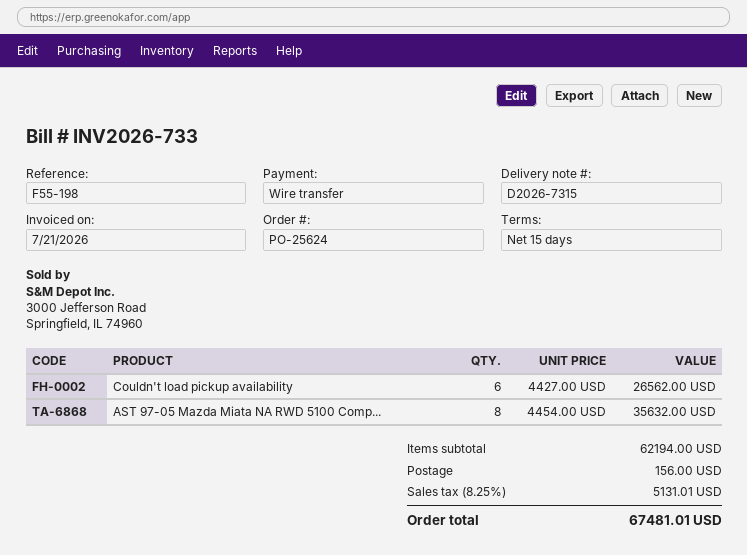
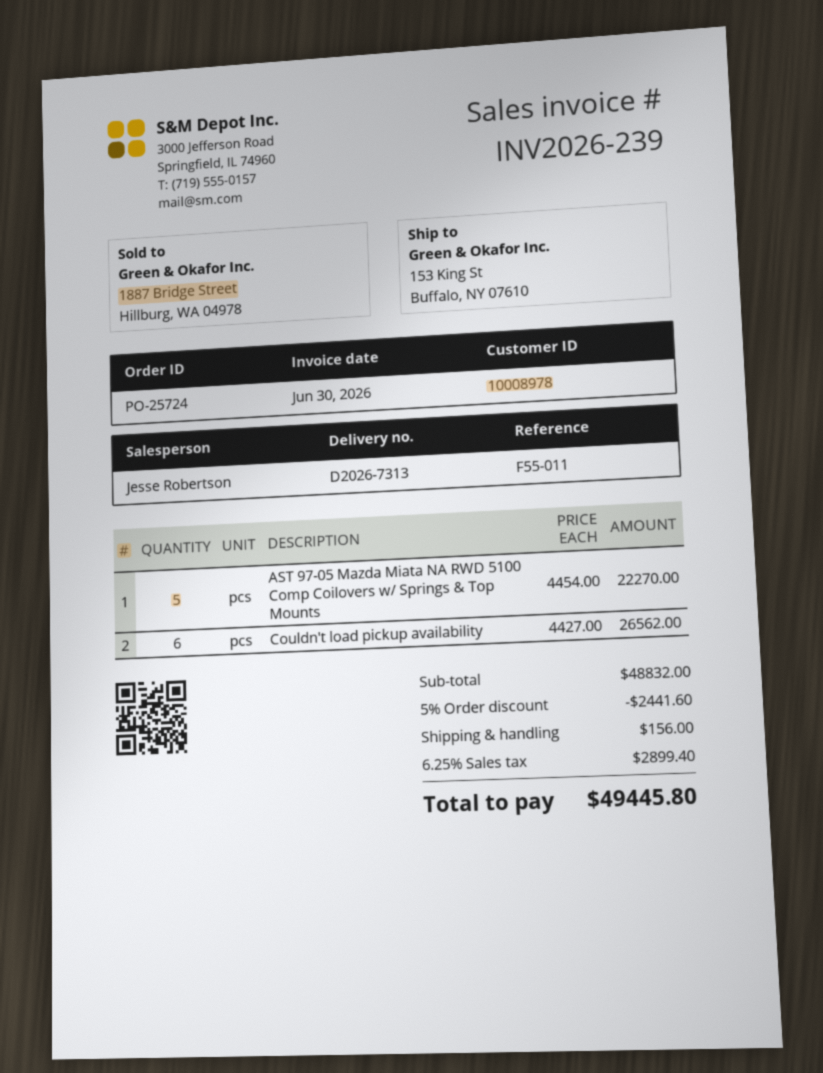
order number: PO-25624 -> PO-25724
delivery note number: D2026-7315 -> D2026-7313
invoice number: INV2026-733 -> INV2026-239
invoice date: 2026-07-21 -> 2026-06-30
reference: F55-198 -> F55-011
AST 97-05 Mazda Miata NA RWD 5100 Comp...: 8 x 4454.00 = 35632.00 -> 5 x 4454.00 = 22270.00
subtotal: 62194.00 -> 48832.00
discount: none -> 5% = 2441.60
tax: 8.25% = 5131.01 -> 6.25% = 2899.40
total: 67481.01 -> 49445.80

